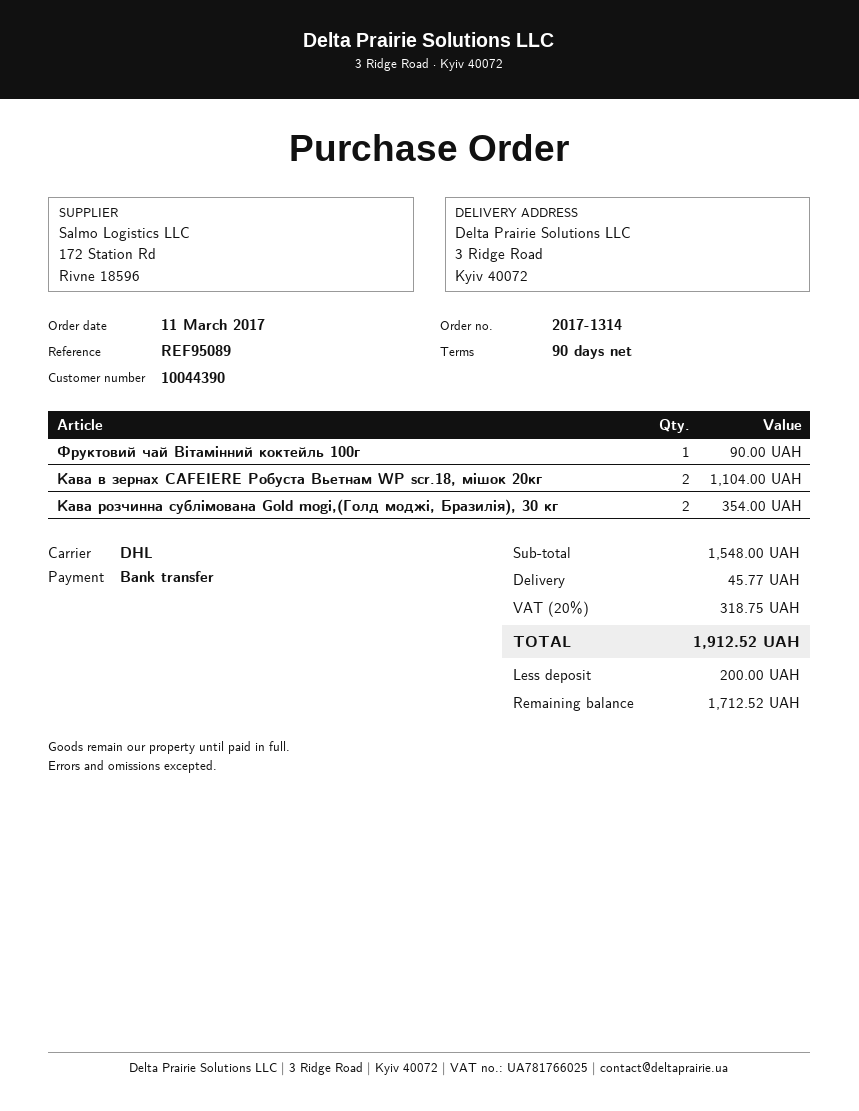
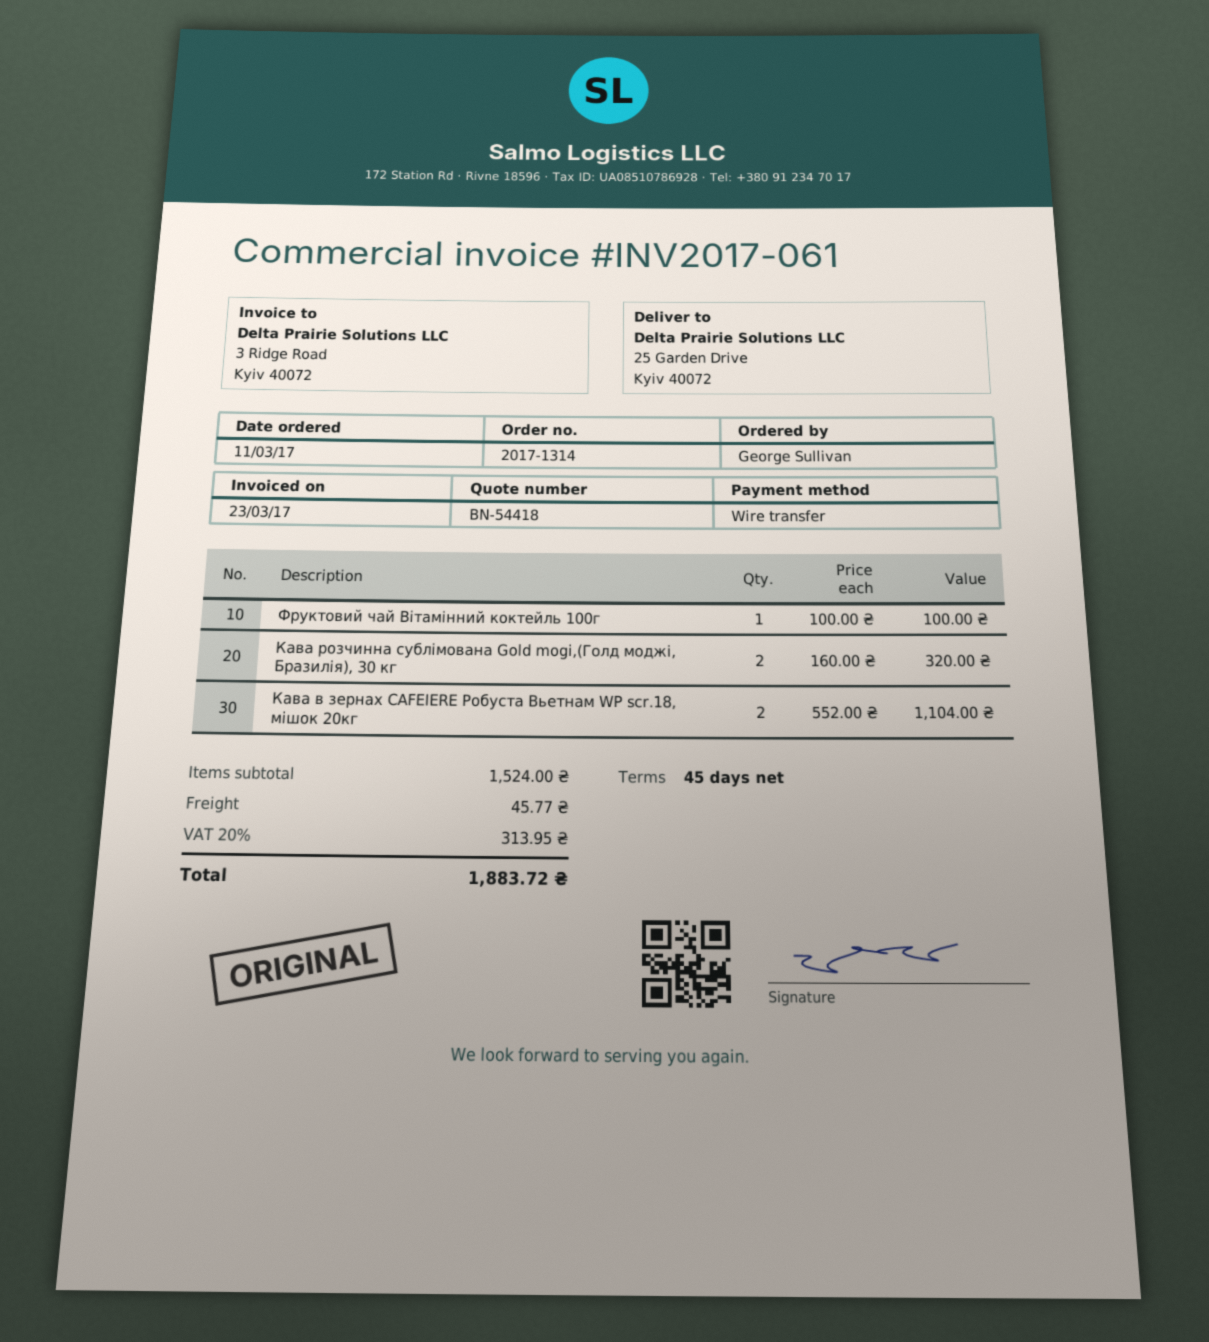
payment terms: 90 days -> 45 days
ship to: 3 Ridge Road, Kyiv 40072 -> 25 Garden Drive, Kyiv 40072
Фруктовий чай Вітамінний коктейль 100г: 1 for 90.00 -> 1 for 100.00
Кава розчинна сублімована Gold mogi,(Голд моджі, Бразилія), 30 кг: 2 for 354.00 -> 2 for 320.00
subtotal: 1548.00 -> 1524.00
tax: 20% = 318.75 -> 20% = 313.95
total: 1912.52 -> 1883.72

